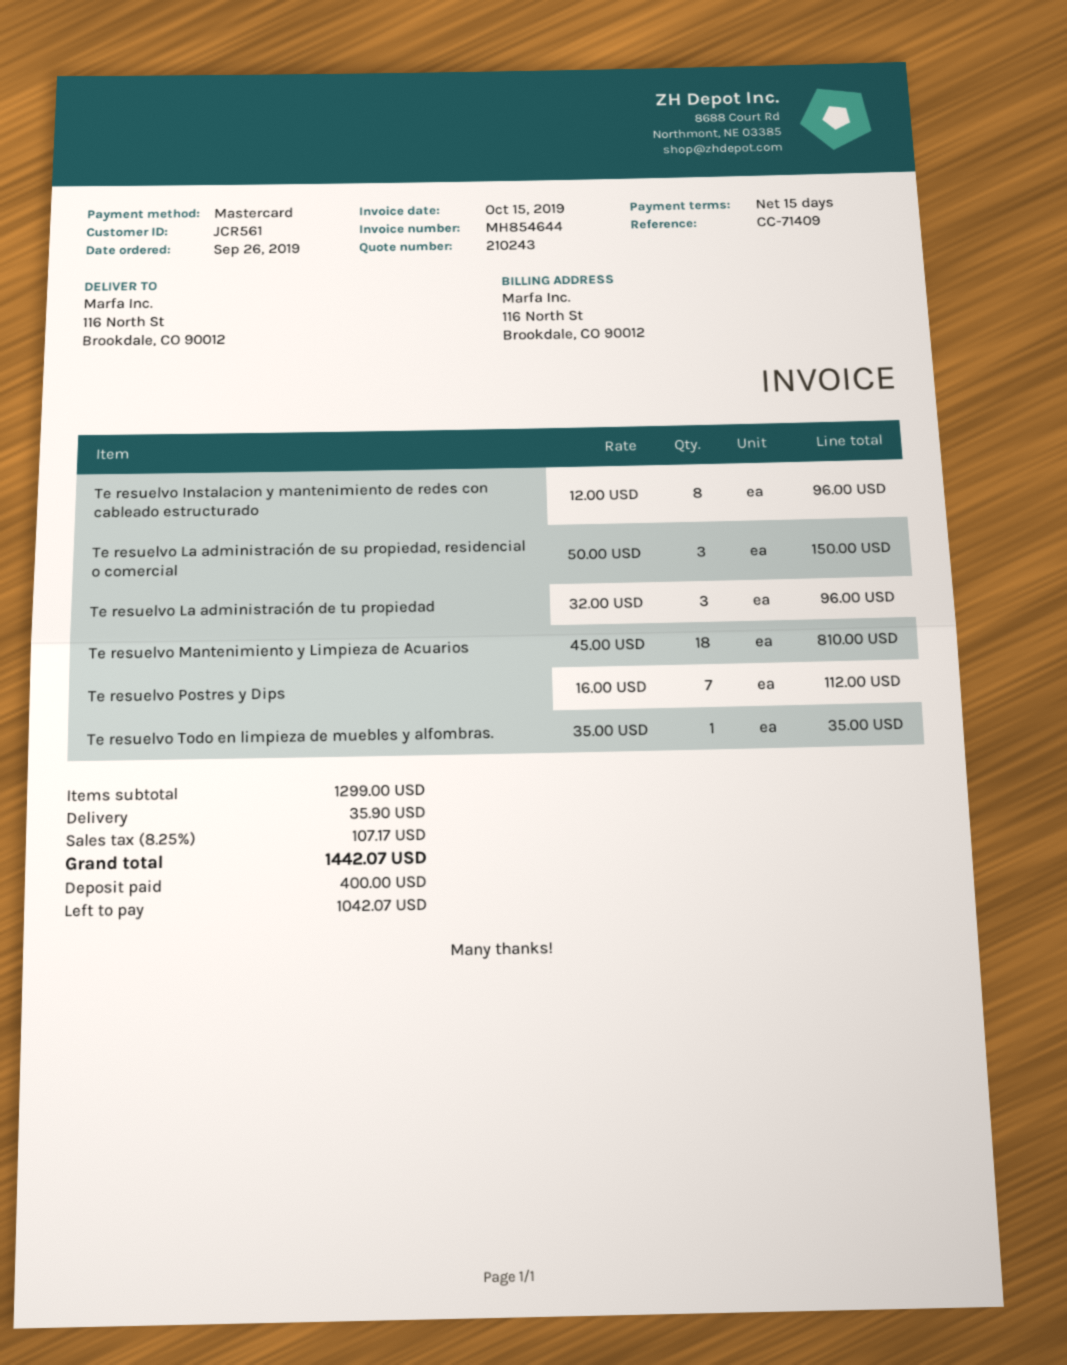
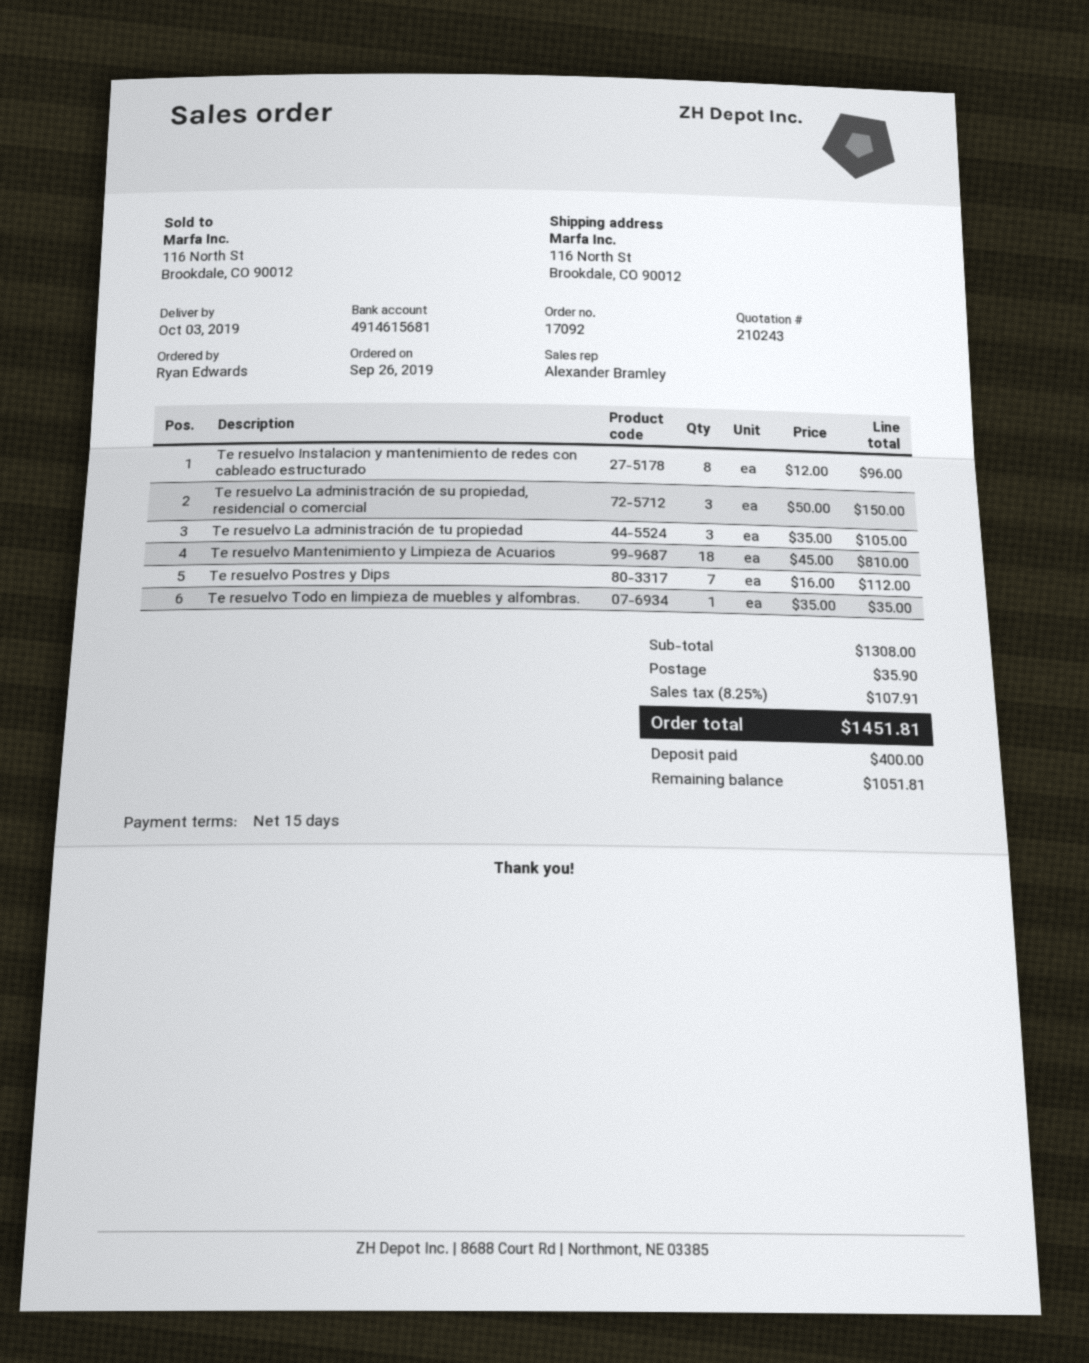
Te resuelvo La administración de tu propiedad: 3 x 32.00 = 96.00 -> 3 x 35.00 = 105.00
subtotal: 1299.00 -> 1308.00
tax: 8.25% = 107.17 -> 8.25% = 107.91
total: 1442.07 -> 1451.81
balance: 1042.07 -> 1051.81

